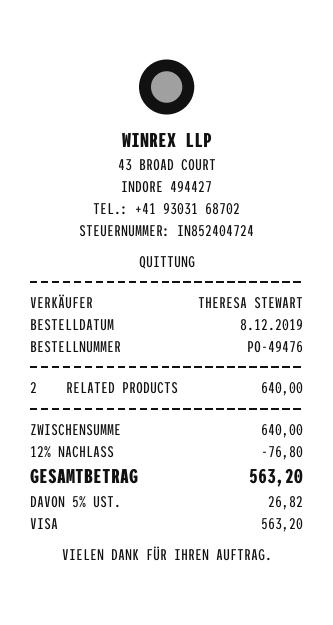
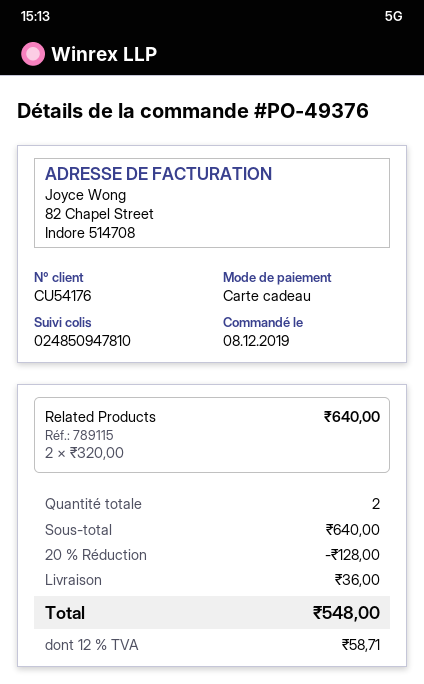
order number: PO-49476 -> PO-49376
payment method: Visa -> gift card
discount: 12% = 76.80 -> 20% = 128.00
shipping: none -> 36.00
tax: 5% = 26.82 -> 12% = 58.71
total: 563.20 -> 548.00

